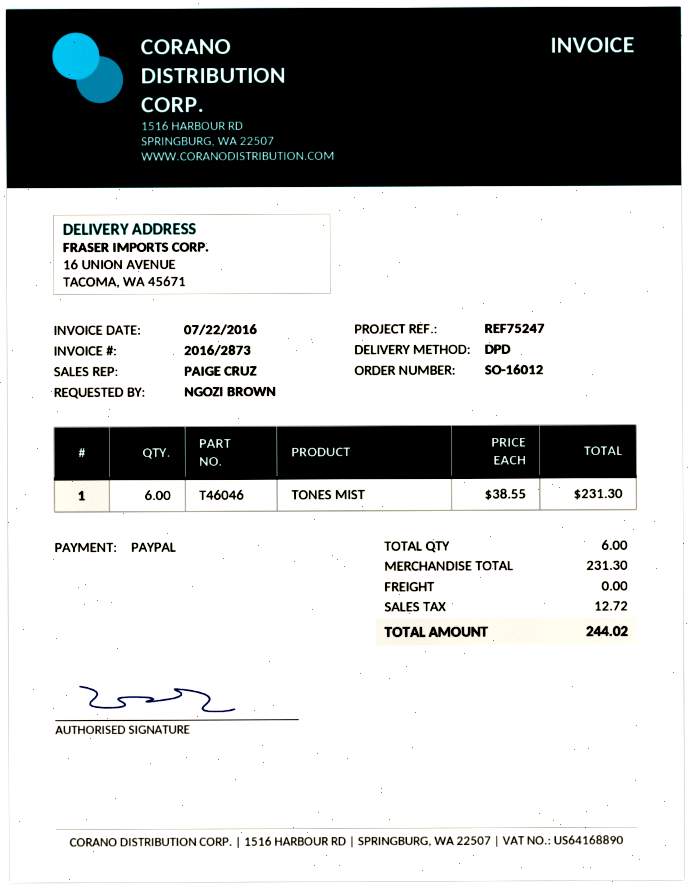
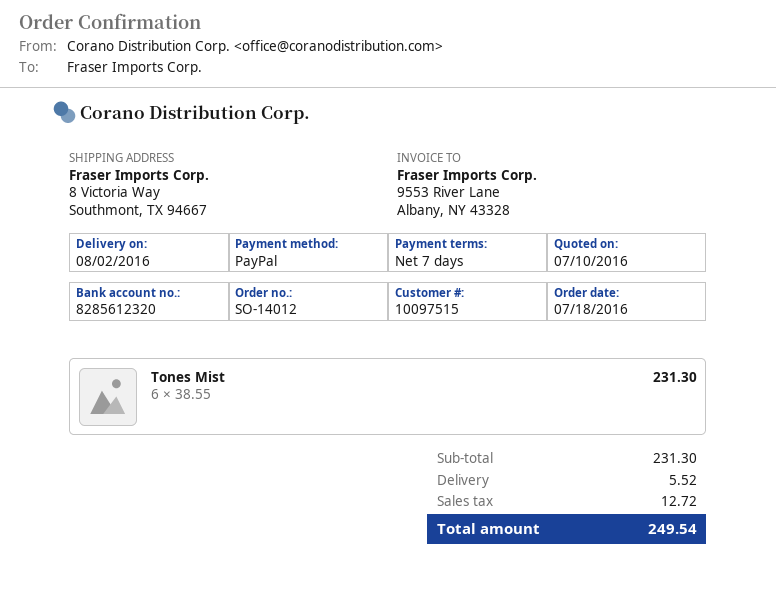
order number: SO-16012 -> SO-14012
ship to: 16 UNION AVENUE, TACOMA, WA 45671 -> 8 Victoria Way, Southmont, TX 94667
shipping: 0.00 -> 5.52
total: 244.02 -> 249.54

